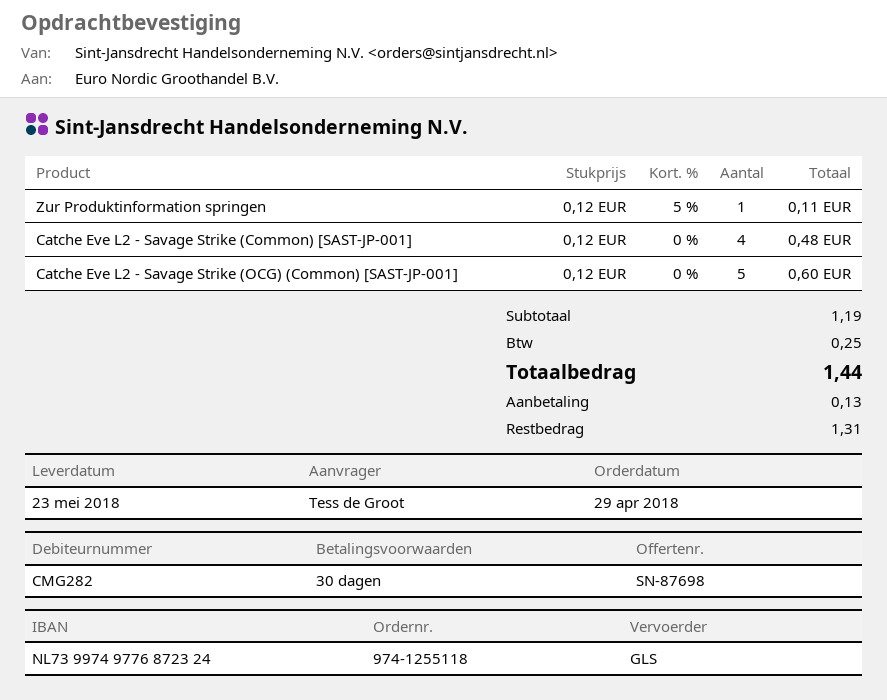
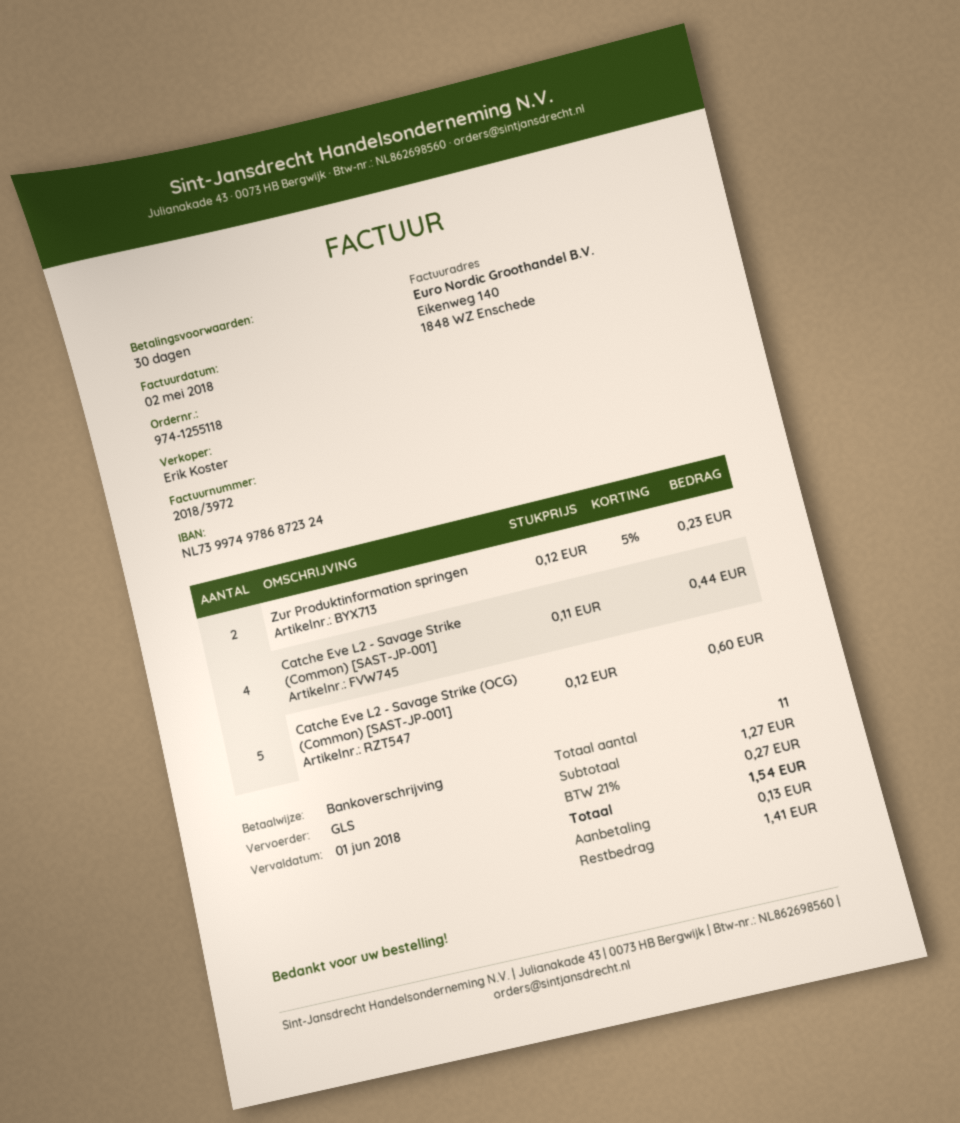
bank account: NL7399749776872324 -> NL7399749786872324
Zur Produktinformation springen: 1 x 0.12 - 5% = 0.11 -> 2 x 0.12 - 5% = 0.23
Catche Eve L2 - Savage Strike (Common) [SAST-JP-001]: 4 x 0.12 = 0.48 -> 4 x 0.11 = 0.44
subtotal: 1.19 -> 1.27
tax: 0.25 -> 0.27
total: 1.44 -> 1.54
balance: 1.31 -> 1.41

